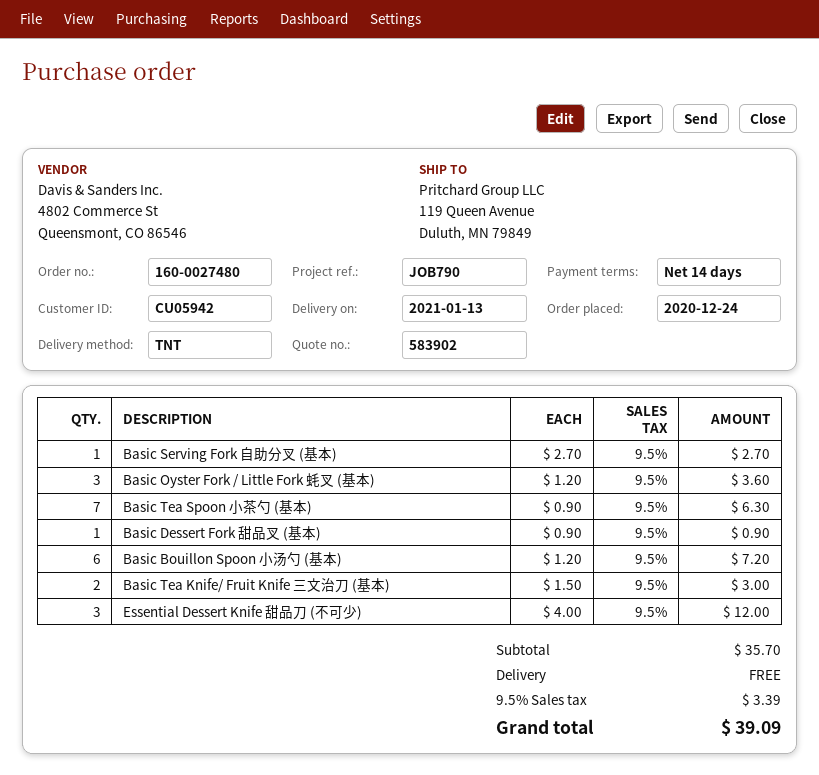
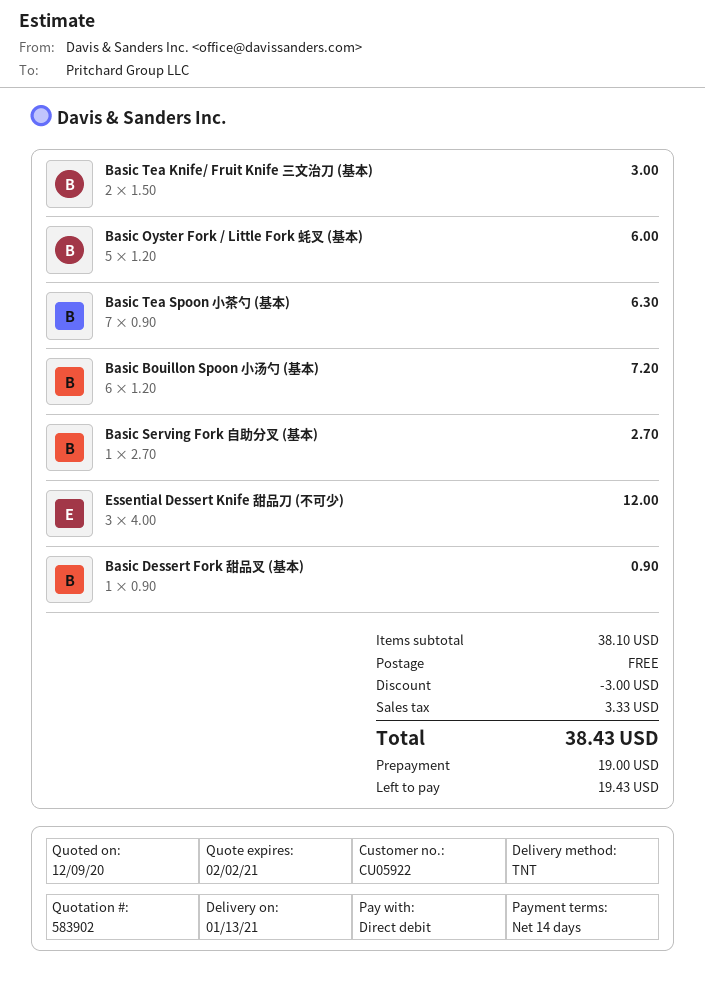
customer number: CU05942 -> CU05922
Basic Oyster Fork / Little Fork 蚝叉 (基本): 3 x 1.20 = 3.60 -> 5 x 1.20 = 6.00
subtotal: 35.70 -> 38.10
discount: none -> 3.00
tax: 3.39 -> 3.33
total: 39.09 -> 38.43

